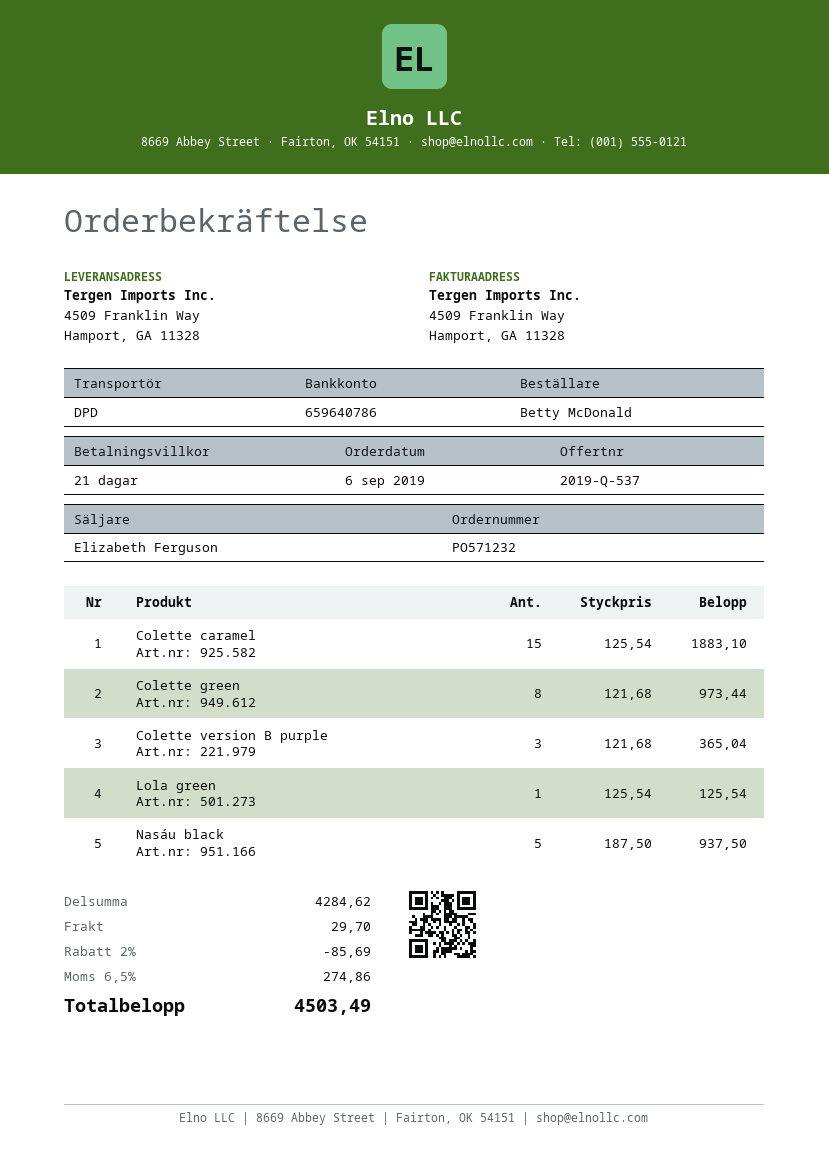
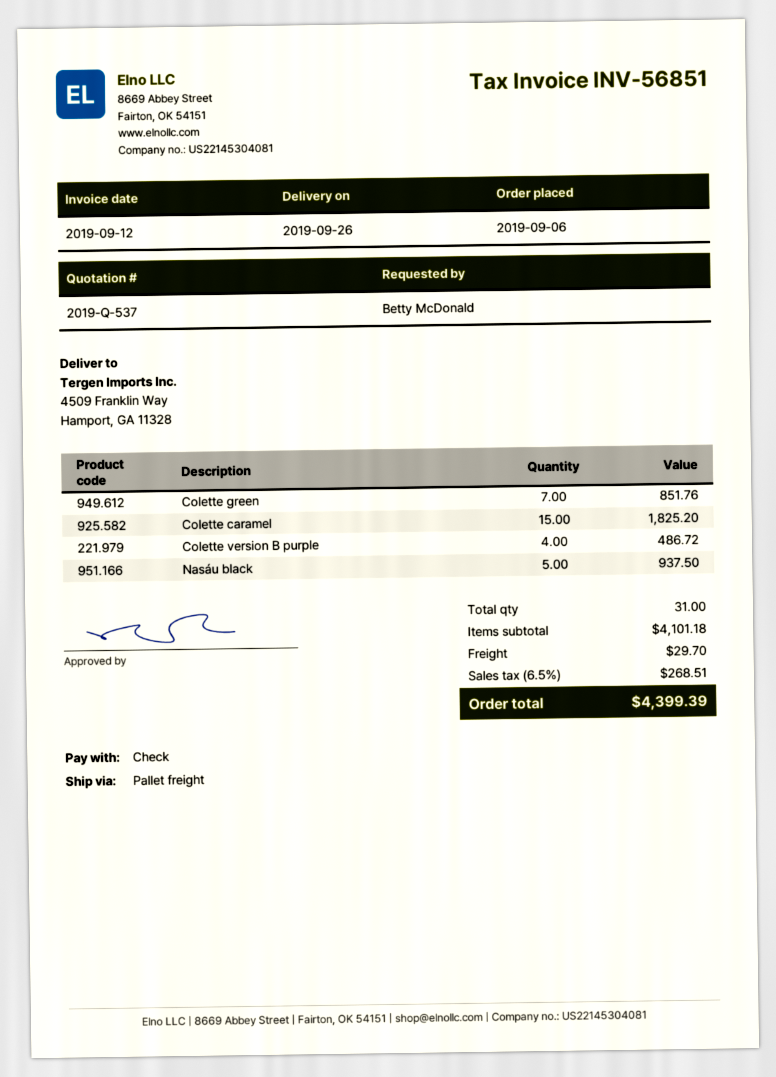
shipping method: DPD -> pallet freight
Colette caramel: 15 for 1883.10 -> 15 for 1825.20
Colette green: 8 for 973.44 -> 7 for 851.76
Colette version B purple: 3 for 365.04 -> 4 for 486.72
Lola green: 1 for 125.54 -> none
subtotal: 4284.62 -> 4101.18
discount: 2% = 85.69 -> none
tax: 6.5% = 274.86 -> 6.5% = 268.51
total: 4503.49 -> 4399.39

